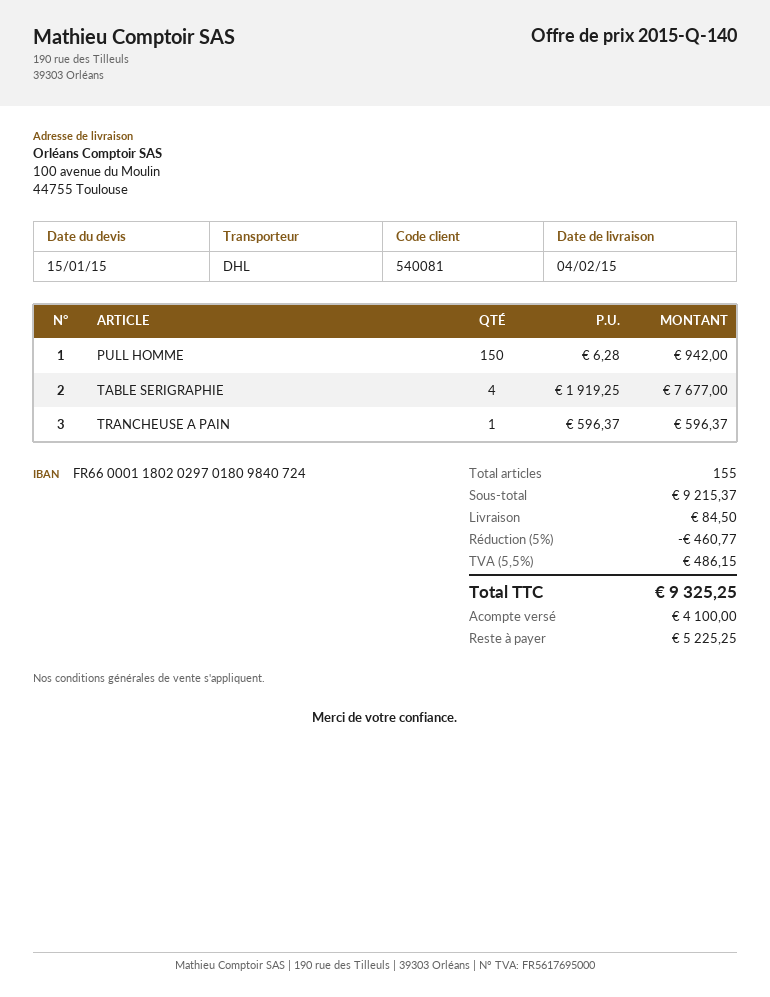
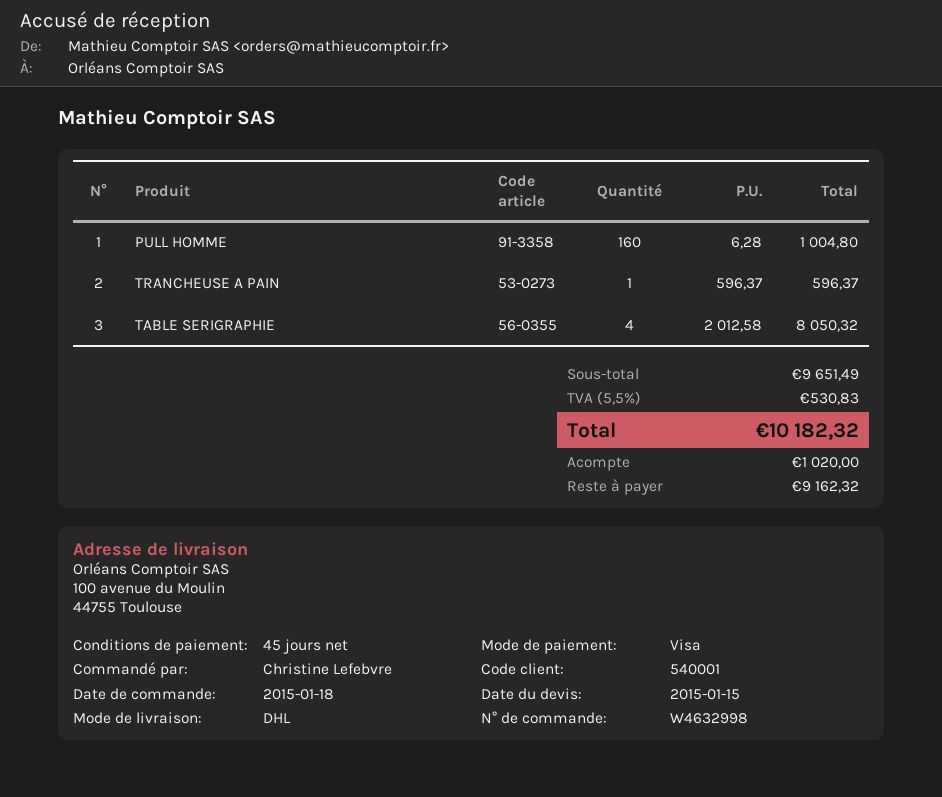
customer number: 540081 -> 540001
PULL HOMME: 150 x 6.28 = 942.00 -> 160 x 6.28 = 1004.80
TABLE SERIGRAPHIE: 4 x 1919.25 = 7677.00 -> 4 x 2012.58 = 8050.32
subtotal: 9215.37 -> 9651.49
discount: 5% = 460.77 -> none
shipping: 84.50 -> none
tax: 5.5% = 486.15 -> 5.5% = 530.83
total: 9325.25 -> 10182.32
deposit: 4100.00 -> 1020.00
balance: 5225.25 -> 9162.32

